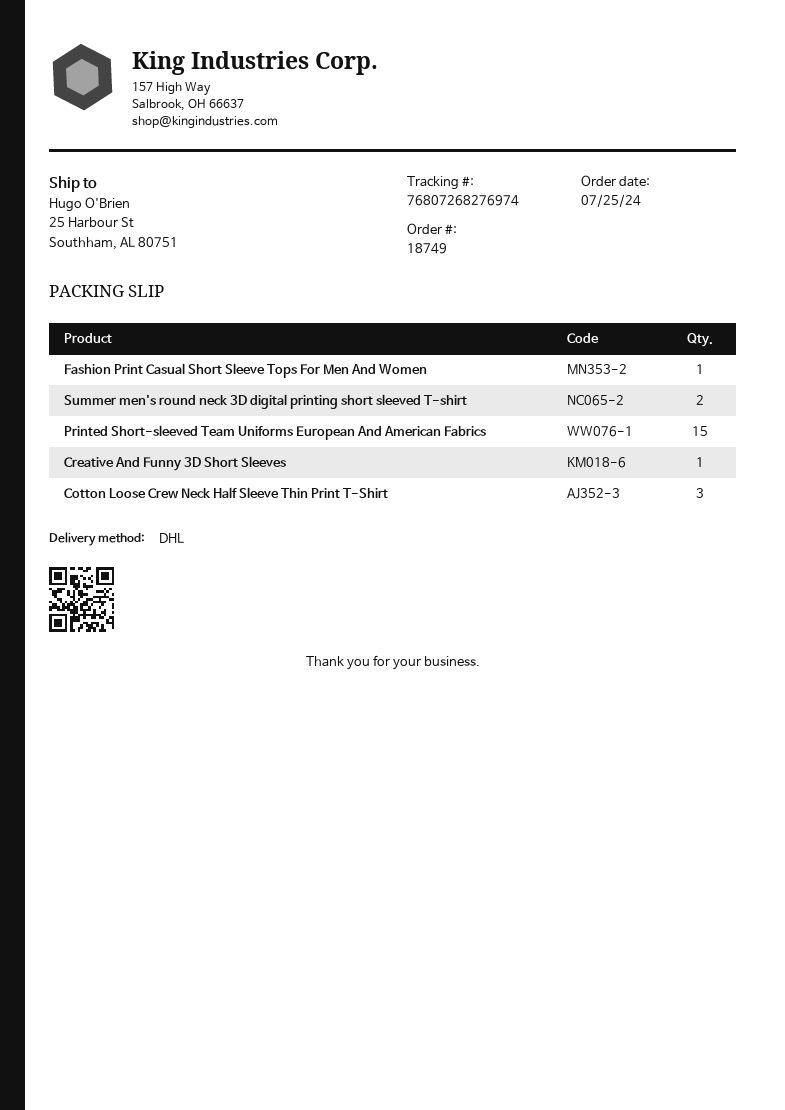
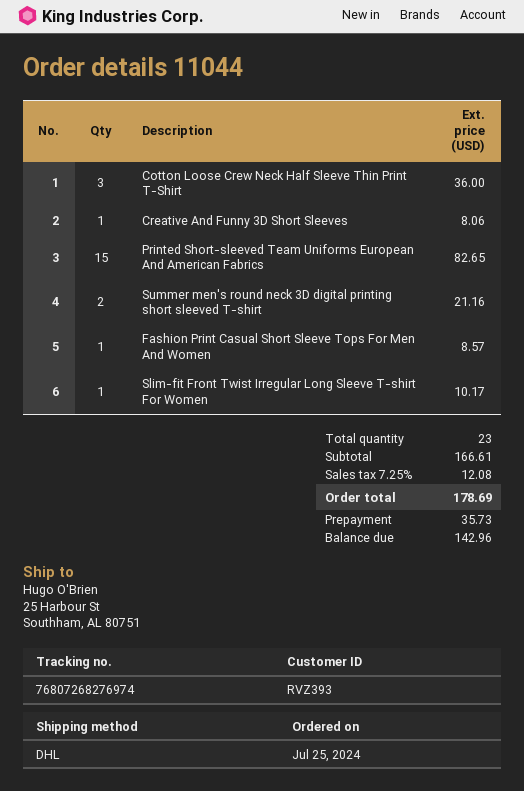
order number: 18749 -> 11044
Slim-fit Front Twist Irregular Long Sleeve T-shirt For Women: none -> 1

